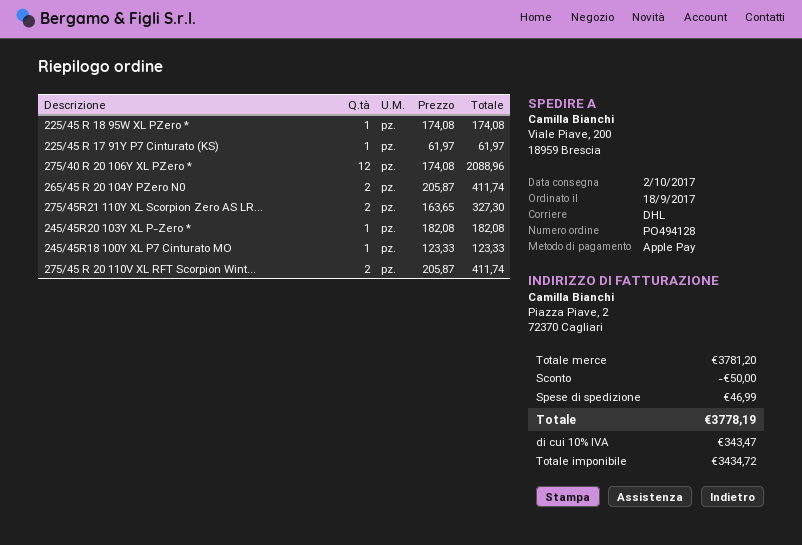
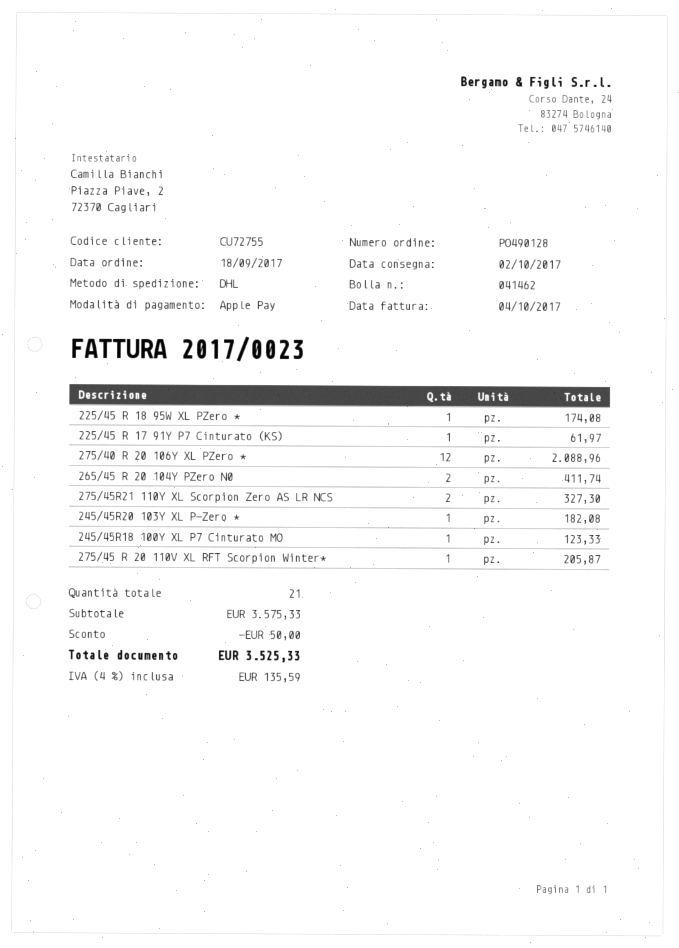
order number: PO494128 -> PO490128
275/45 R 20 110V XL RFT Scorpion Wint...: 2 for 411.74 -> 1 for 205.87
subtotal: 3781.20 -> 3575.33
shipping: 46.99 -> none
tax: 10% = 343.47 -> 4% = 135.59
total: 3778.19 -> 3525.33

